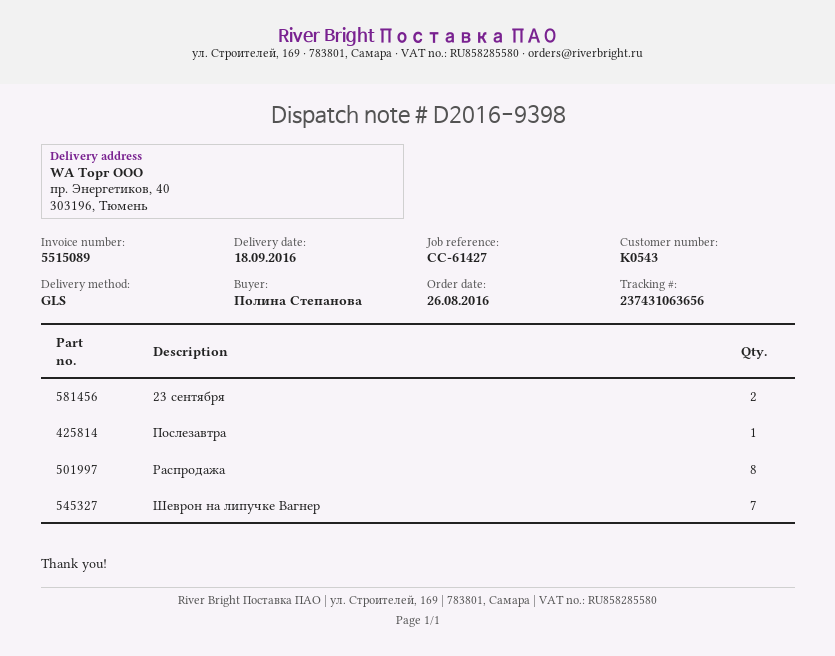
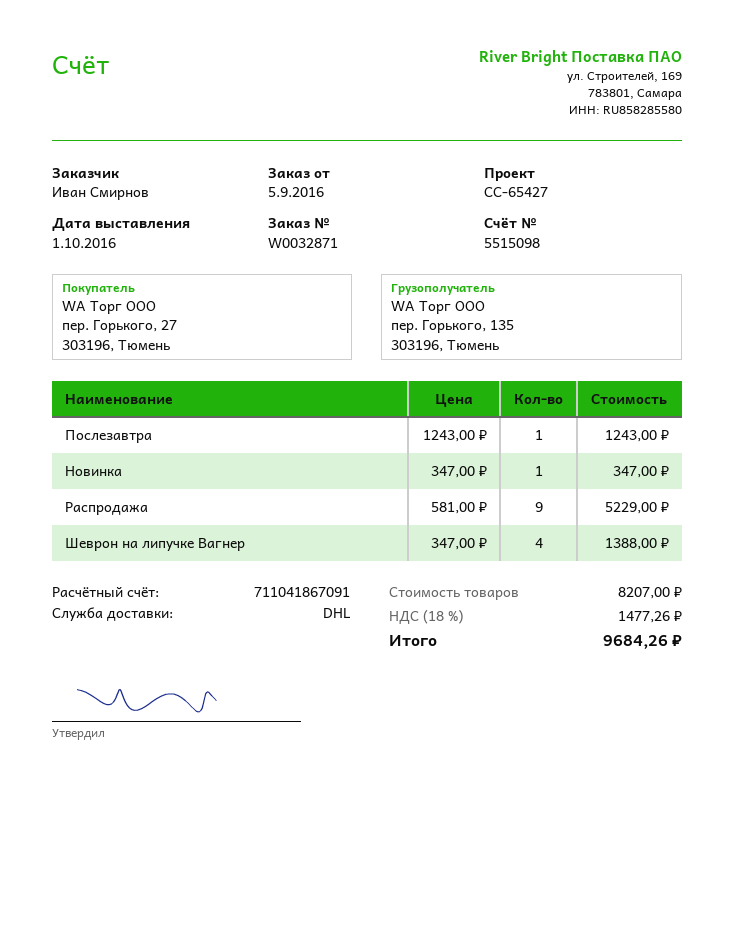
order date: 2016-08-26 -> 2016-09-05
invoice number: 5515089 -> 5515098
reference: CC-61427 -> CC-65427
ordered by: Полина Степанова -> Иван Смирнов
shipping method: GLS -> DHL
ship to: пр. Энергетиков, 40, 303196, Тюмень -> пер. Горького, 135, 303196, Тюмень
23 сентября: 2 -> none
Распродажа: 8 -> 9
Шеврон на липучке Вагнер: 7 -> 4
Новинка: none -> 1

